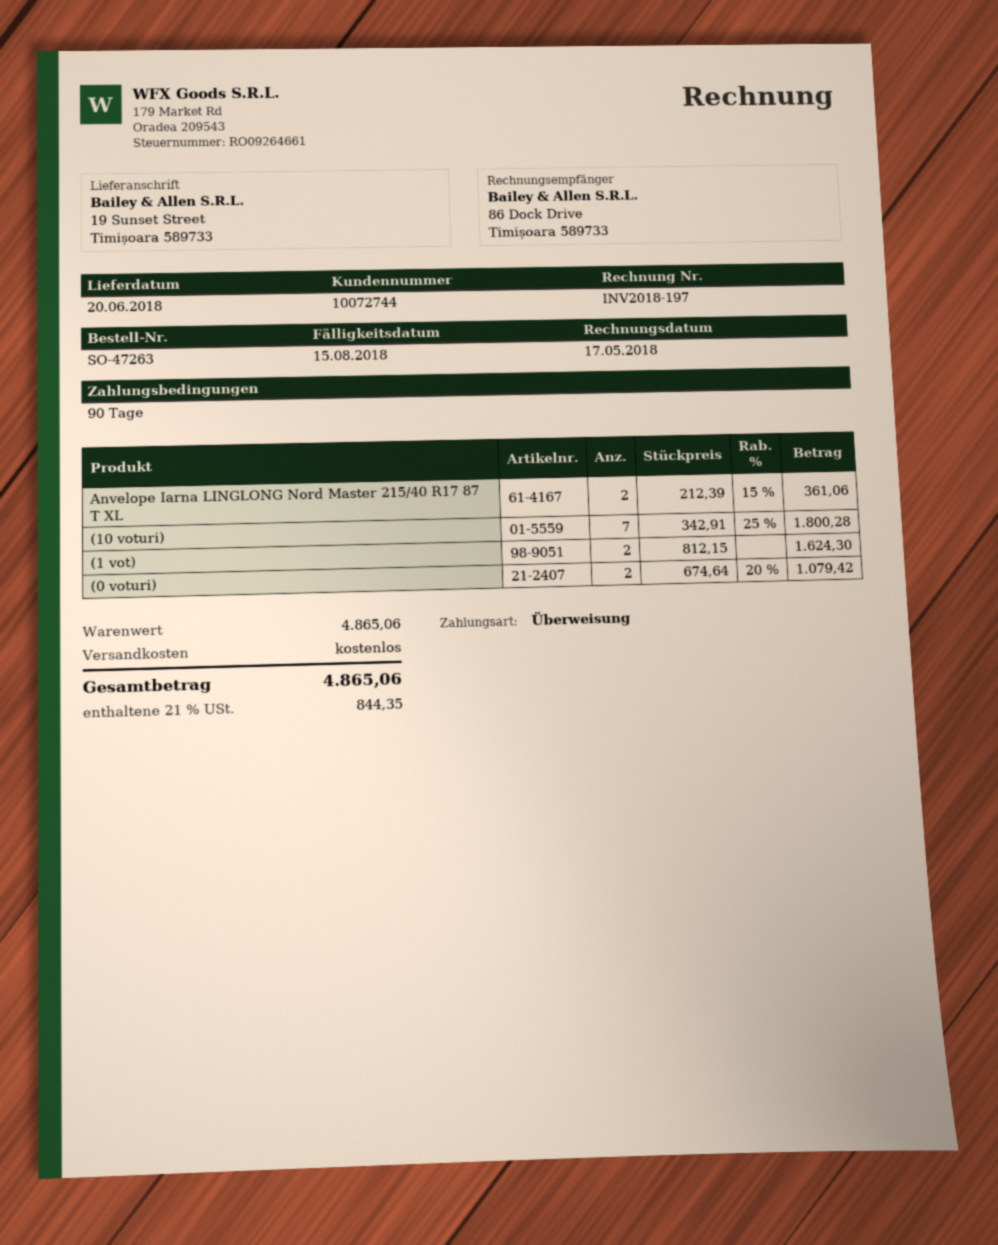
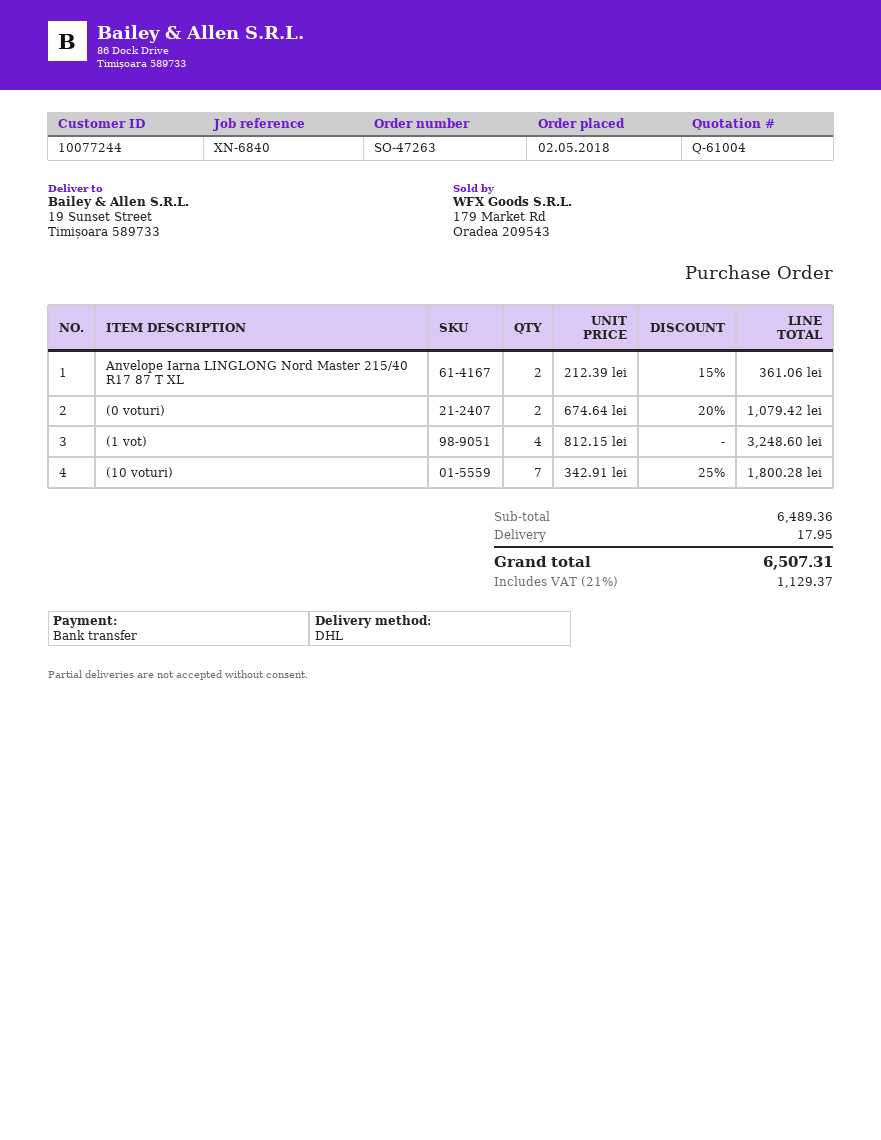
customer number: 10072744 -> 10077244
(1 vot): 2 x 812.15 = 1624.30 -> 4 x 812.15 = 3248.60
subtotal: 4865.06 -> 6489.36
shipping: 0.00 -> 17.95
tax: 21% = 844.35 -> 21% = 1129.37
total: 4865.06 -> 6507.31

